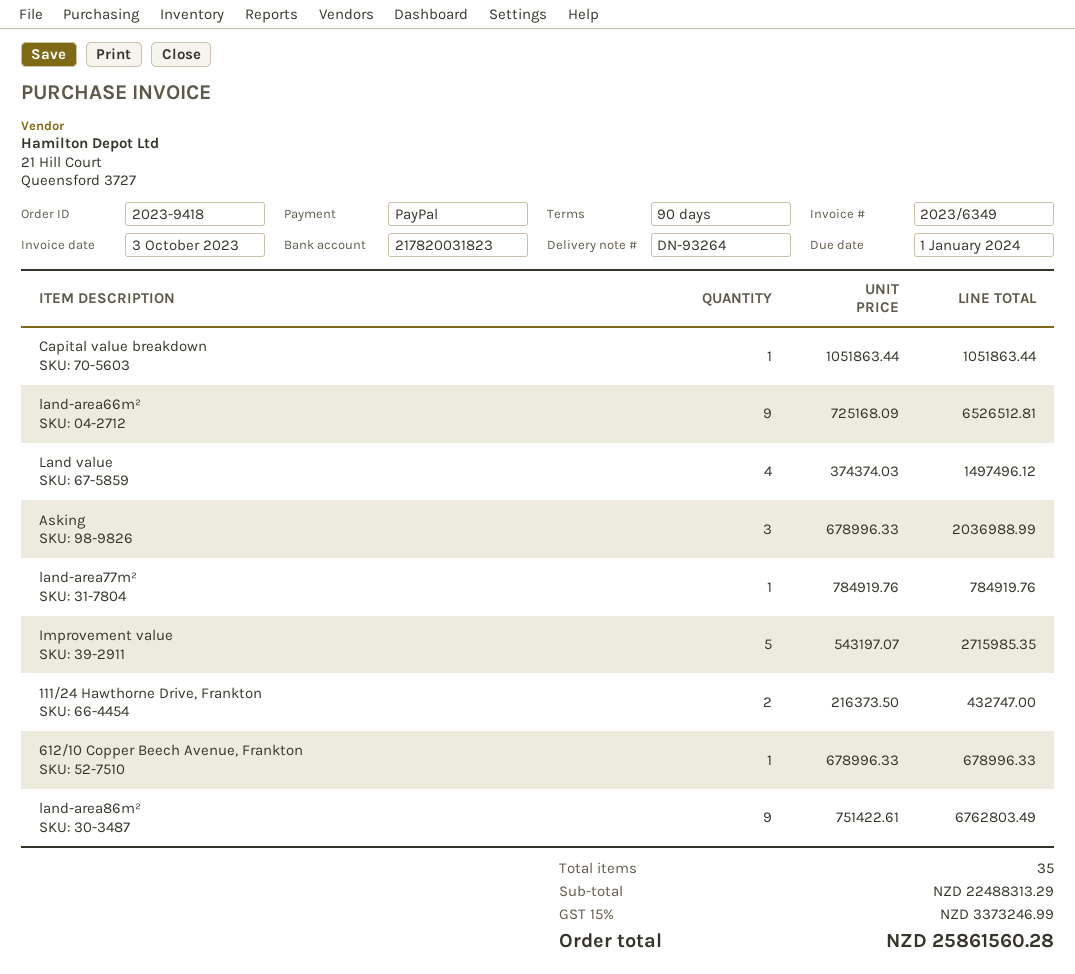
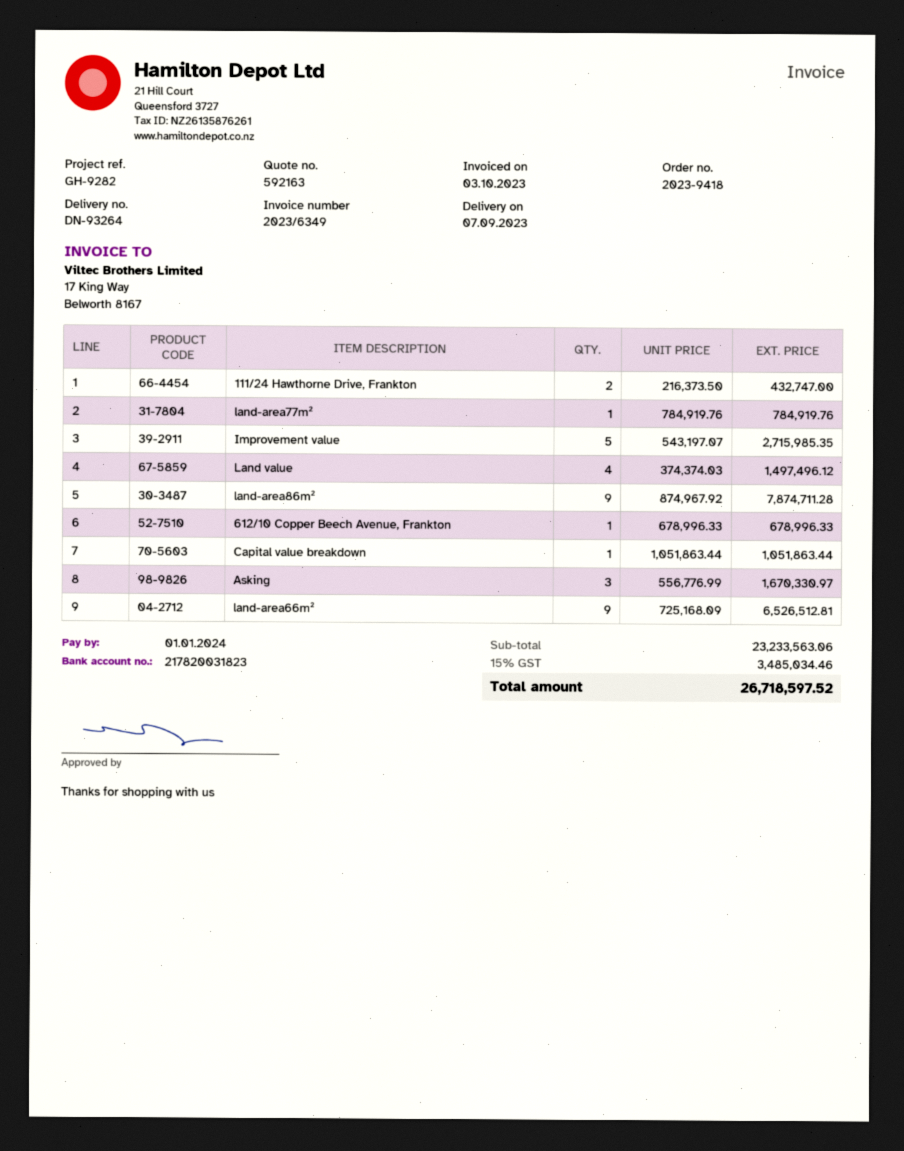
Asking: 3 x 678996.33 = 2036988.99 -> 3 x 556776.99 = 1670330.97
land-area86m²: 9 x 751422.61 = 6762803.49 -> 9 x 874967.92 = 7874711.28
subtotal: 22488313.29 -> 23233563.06
tax: 15% = 3373246.99 -> 15% = 3485034.46
total: 25861560.28 -> 26718597.52

